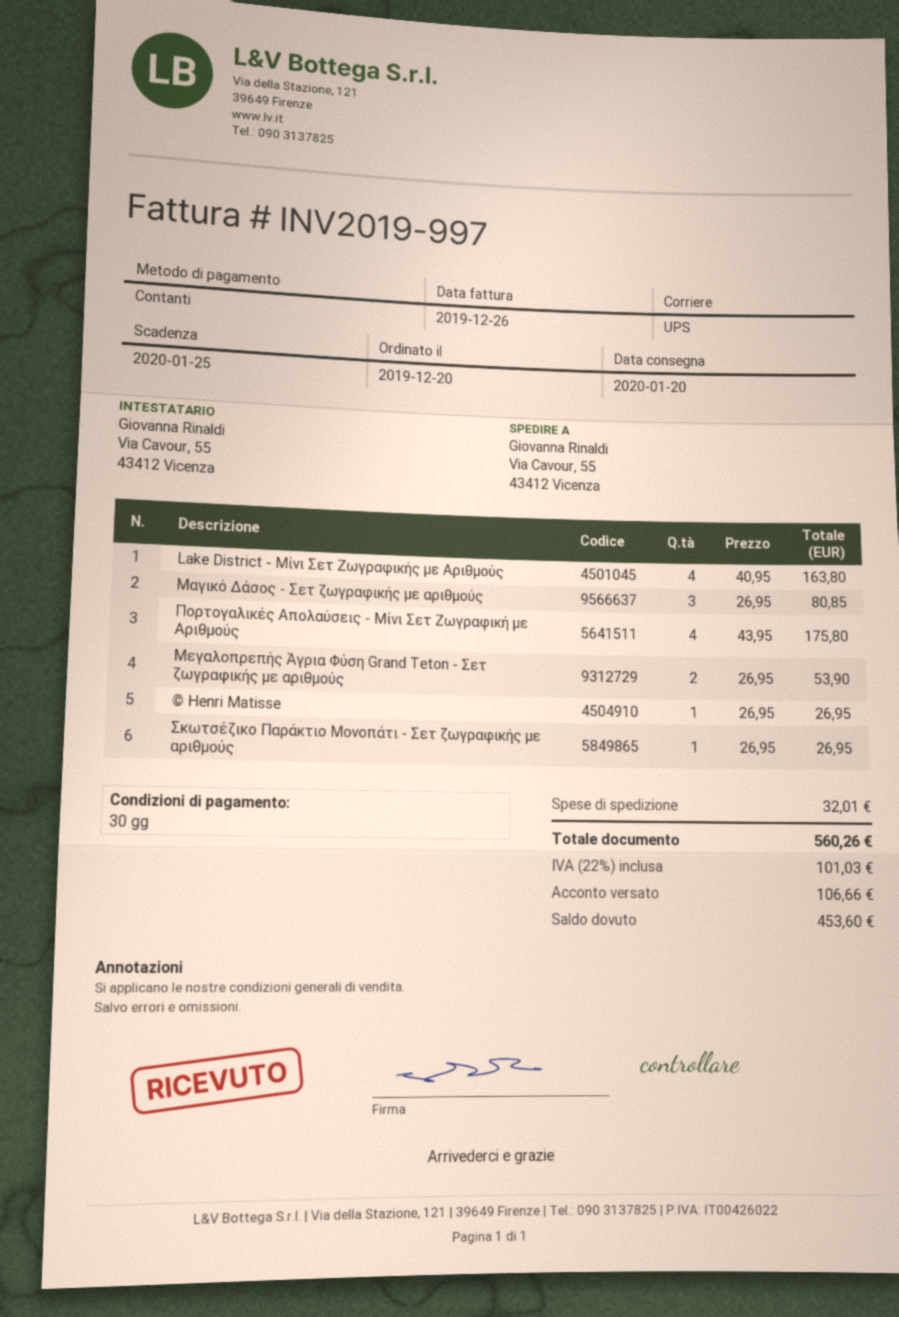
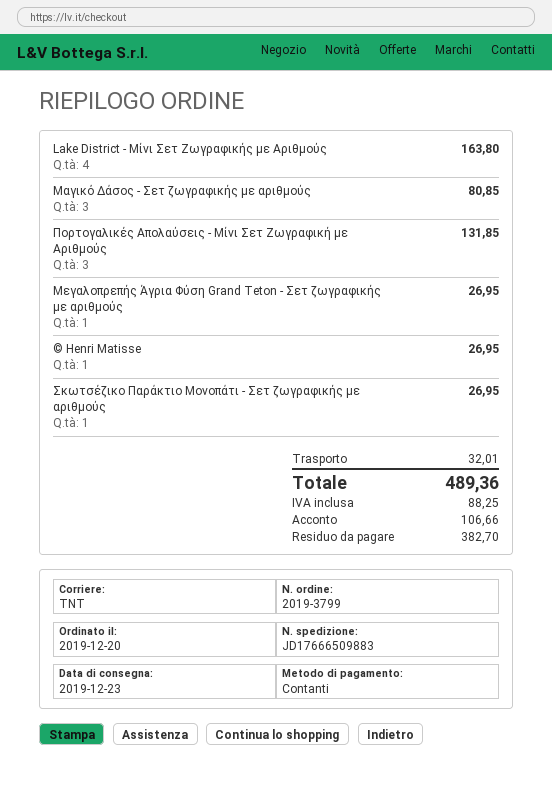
delivery date: 2020-01-20 -> 2019-12-23
shipping method: UPS -> TNT
Πορτογαλικές Απολαύσεις - Μίνι Σετ Ζωγραφική με Αριθμούς: 4 for 175.80 -> 3 for 131.85
Μεγαλοπρεπής Άγρια Φύση Grand Teton - Σετ ζωγραφικής με αριθμούς: 2 for 53.90 -> 1 for 26.95
tax: 101.03 -> 88.25
total: 560.26 -> 489.36
balance: 453.60 -> 382.70

